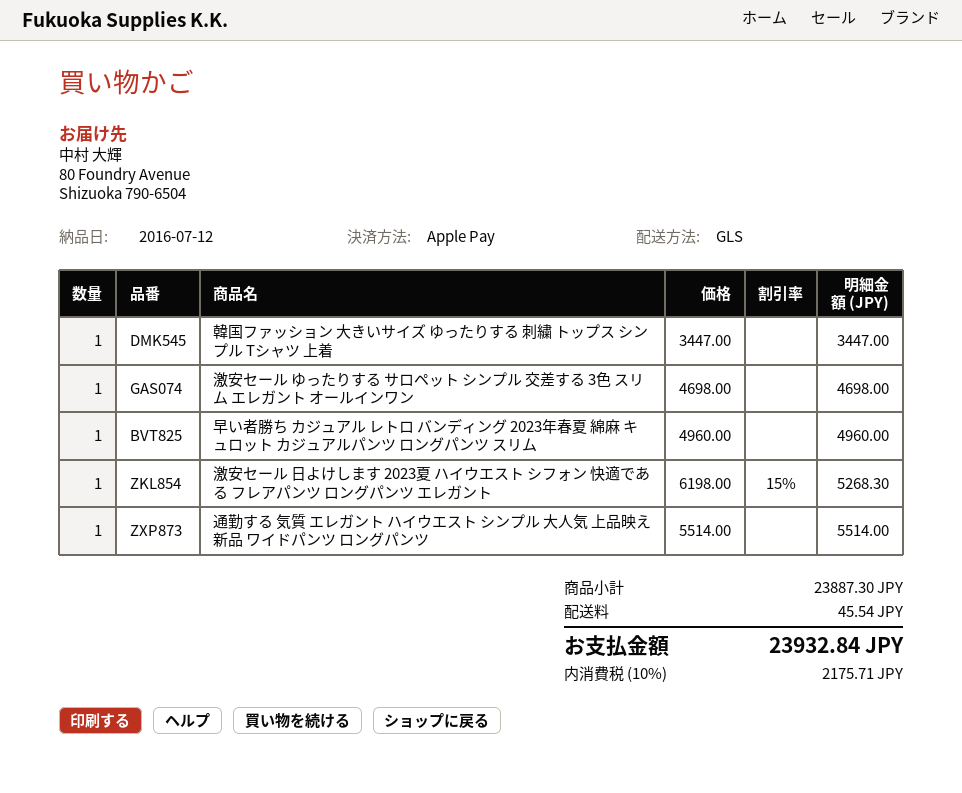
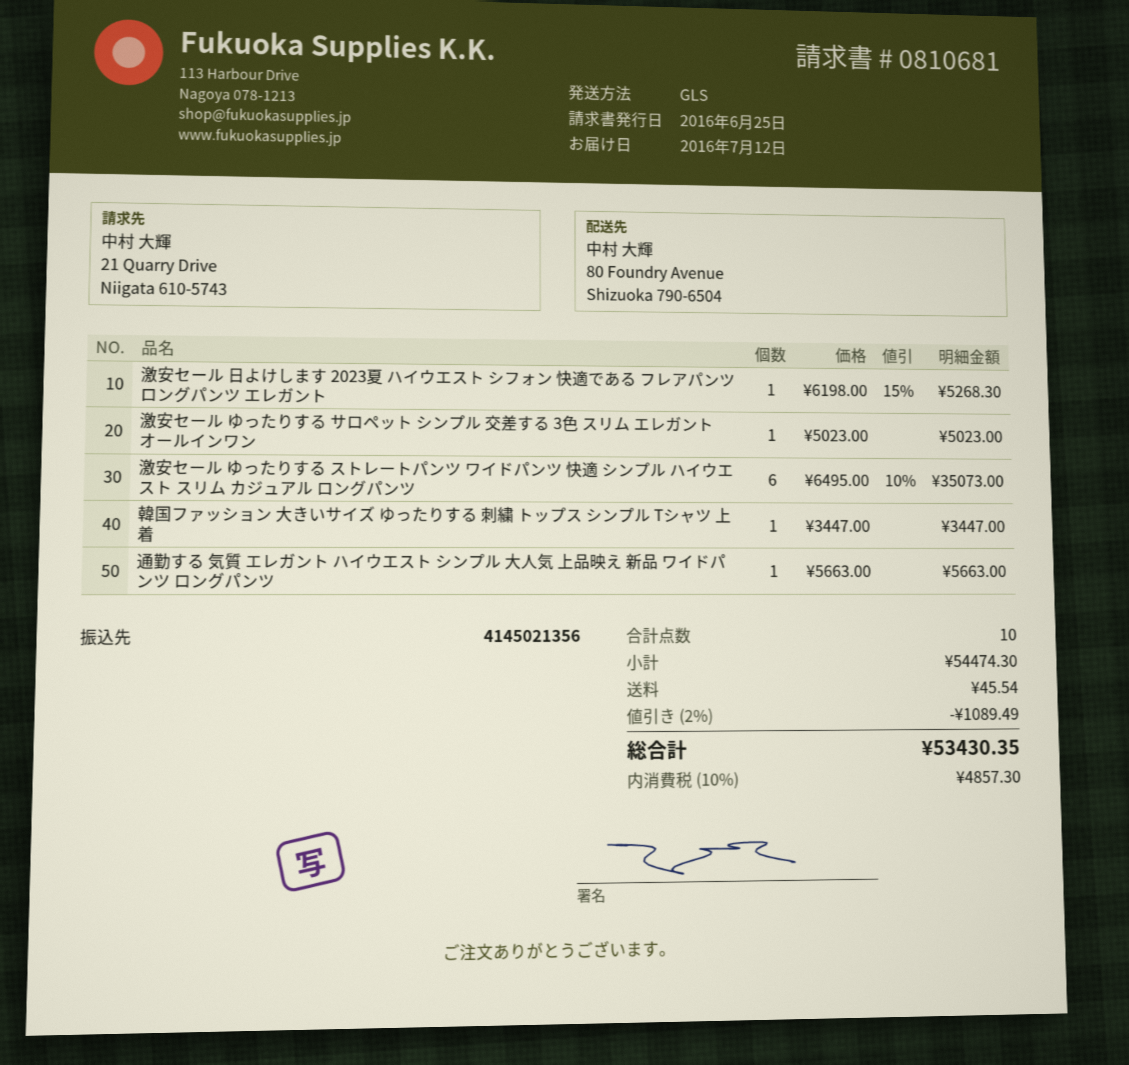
激安セール ゆったりする サロペット シンプル 交差する 3色 スリム エレガント オールインワン: 1 x 4698.00 = 4698.00 -> 1 x 5023.00 = 5023.00
早い者勝ち カジュアル レトロ バンディング 2023年春夏 綿麻 キュロット カジュアルパンツ ロングパンツ スリム: 1 x 4960.00 = 4960.00 -> none
通勤する 気質 エレガント ハイウエスト シンプル 大人気 上品映え 新品 ワイドパンツ ロングパンツ: 1 x 5514.00 = 5514.00 -> 1 x 5663.00 = 5663.00
激安セール ゆったりする ストレートパンツ ワイドパンツ 快適 シンプル ハイウエスト スリム カジュアル ロングパンツ: none -> 6 x 6495.00 - 10% = 35073.00
subtotal: 23887.30 -> 54474.30
discount: none -> 2% = 1089.49
tax: 10% = 2175.71 -> 10% = 4857.30
total: 23932.84 -> 53430.35

